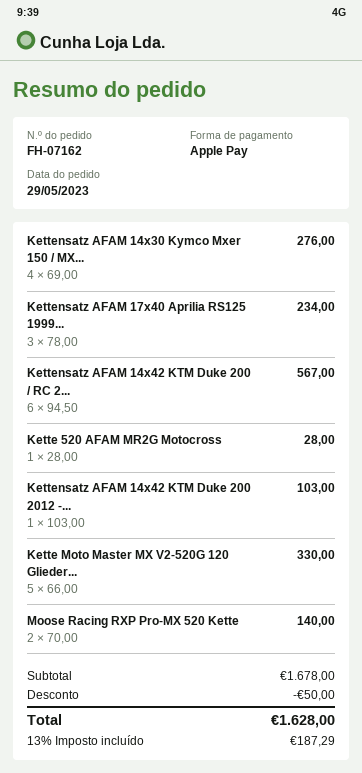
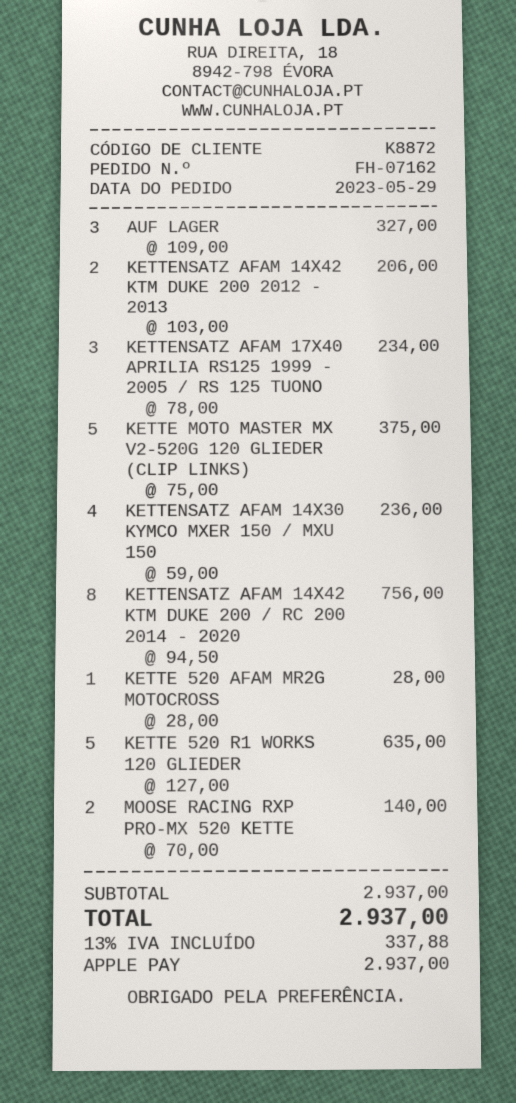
Kettensatz AFAM 14x30 Kymco Mxer 150 / MX...: 4 x 69.00 = 276.00 -> 4 x 59.00 = 236.00
Kettensatz AFAM 14x42 KTM Duke 200 / RC 2...: 6 x 94.50 = 567.00 -> 8 x 94.50 = 756.00
Kettensatz AFAM 14x42 KTM Duke 200 2012 -...: 1 x 103.00 = 103.00 -> 2 x 103.00 = 206.00
Kette Moto Master MX V2-520G 120 Glieder...: 5 x 66.00 = 330.00 -> 5 x 75.00 = 375.00
AUF LAGER: none -> 3 x 109.00 = 327.00
KETTE 520 R1 WORKS 120 GLIEDER: none -> 5 x 127.00 = 635.00
subtotal: 1678.00 -> 2937.00
discount: 50.00 -> none
tax: 13% = 187.29 -> 13% = 337.88
total: 1628.00 -> 2937.00

